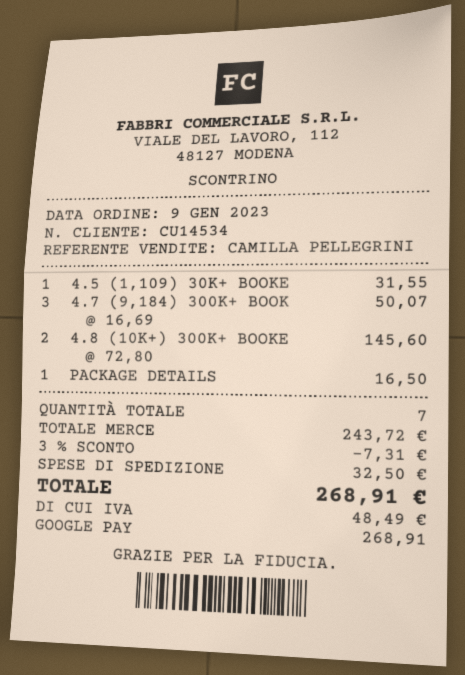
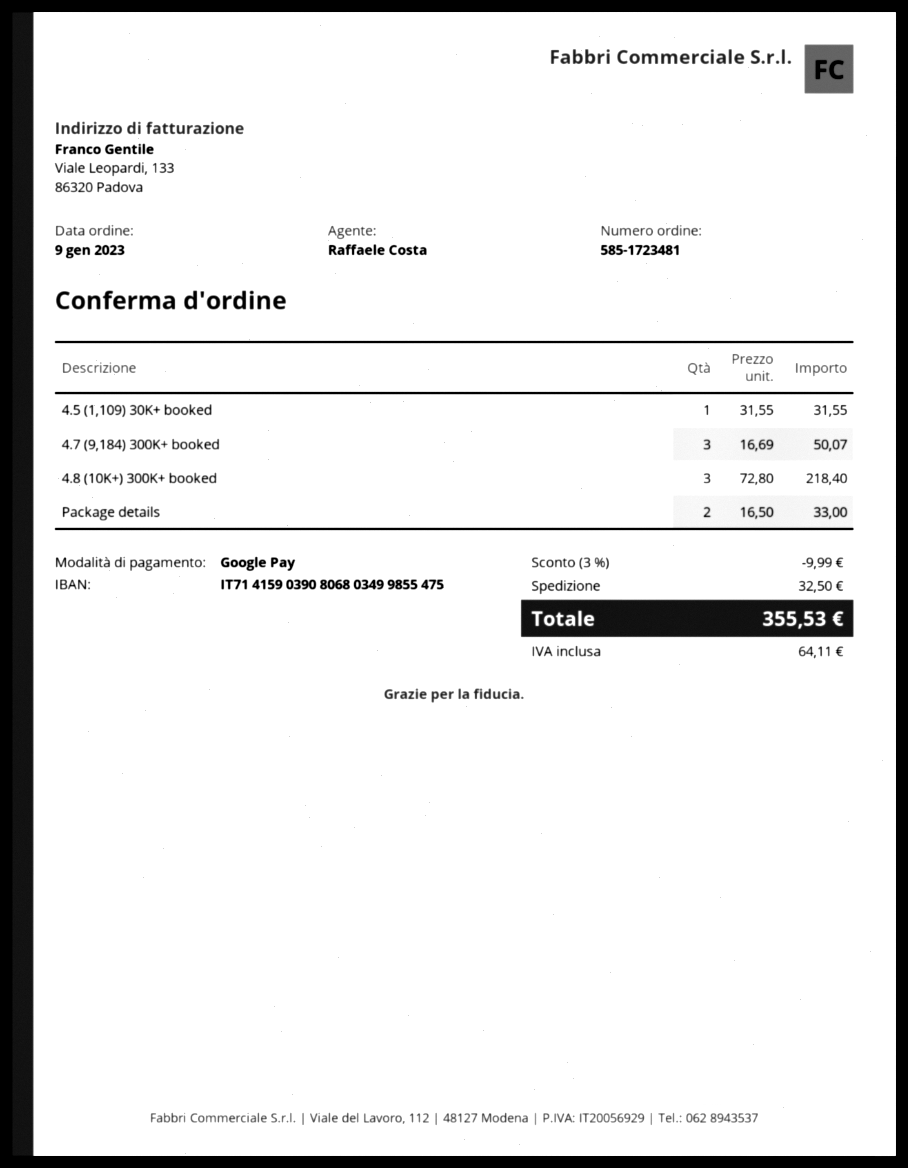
sales rep: CAMILLA PELLEGRINI -> Raffaele Costa
4.8 (10K+) 300K+ BOOKE: 2 x 72.80 = 145.60 -> 3 x 72.80 = 218.40
PACKAGE DETAILS: 1 x 16.50 = 16.50 -> 2 x 16.50 = 33.00
discount: 3% = 7.31 -> 3% = 9.99
tax: 48.49 -> 64.11
total: 268.91 -> 355.53

